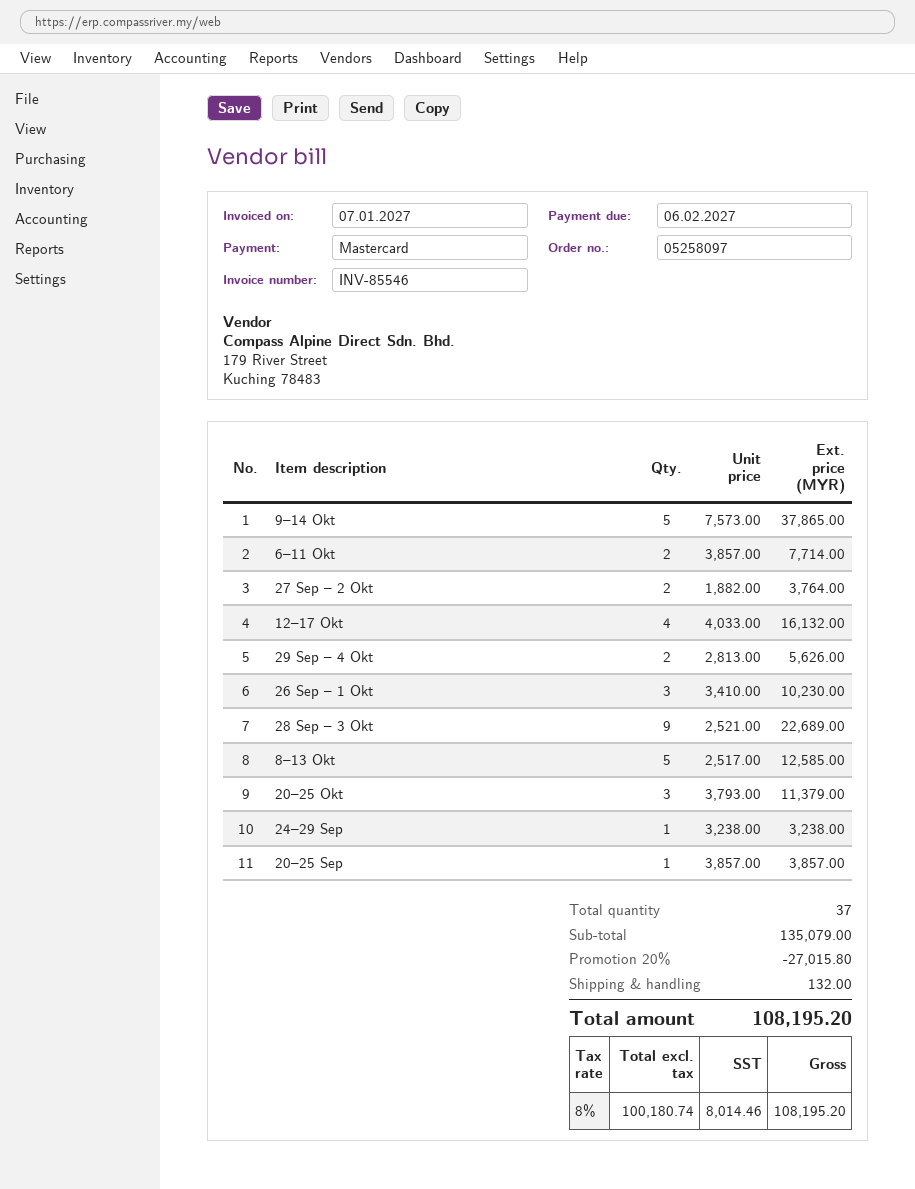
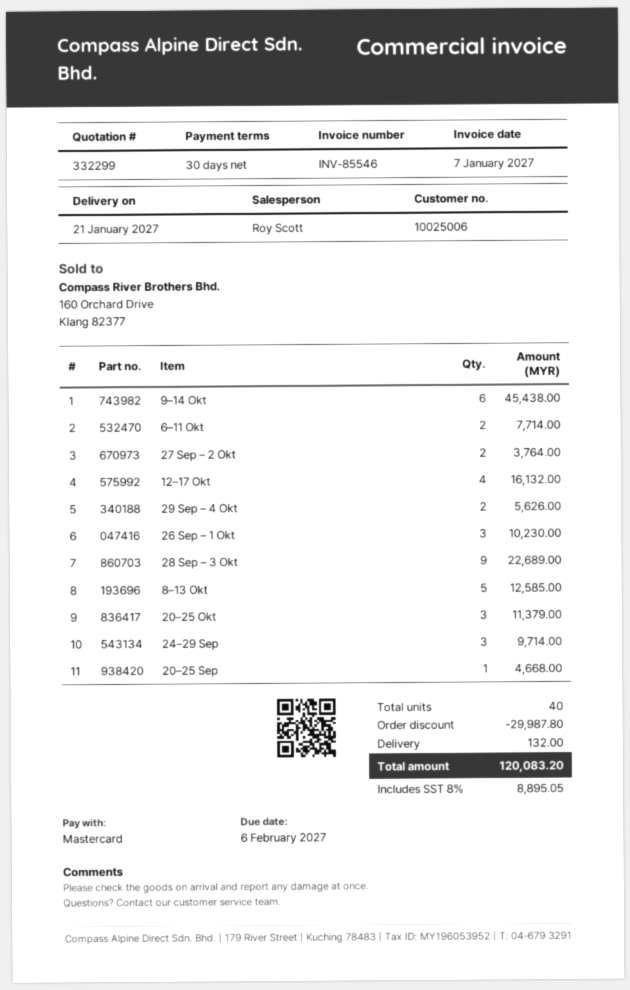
9–14 Okt: 5 for 37865.00 -> 6 for 45438.00
24–29 Sep: 1 for 3238.00 -> 3 for 9714.00
20–25 Sep: 1 for 3857.00 -> 1 for 4668.00
total quantity: 37 -> 40
discount: 27015.80 -> 29987.80
tax: 8% = 8014.46 -> 8% = 8895.05
total: 108195.20 -> 120083.20

